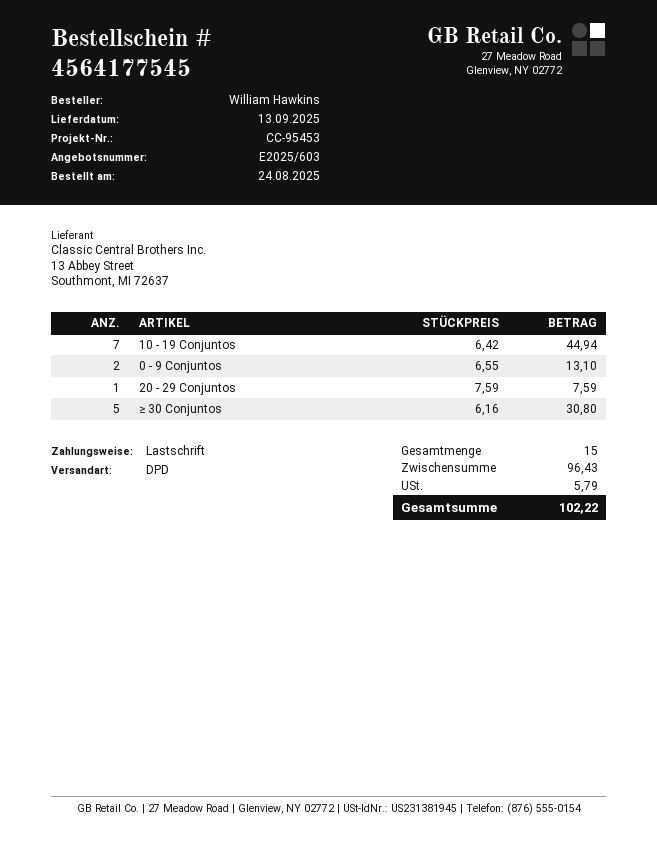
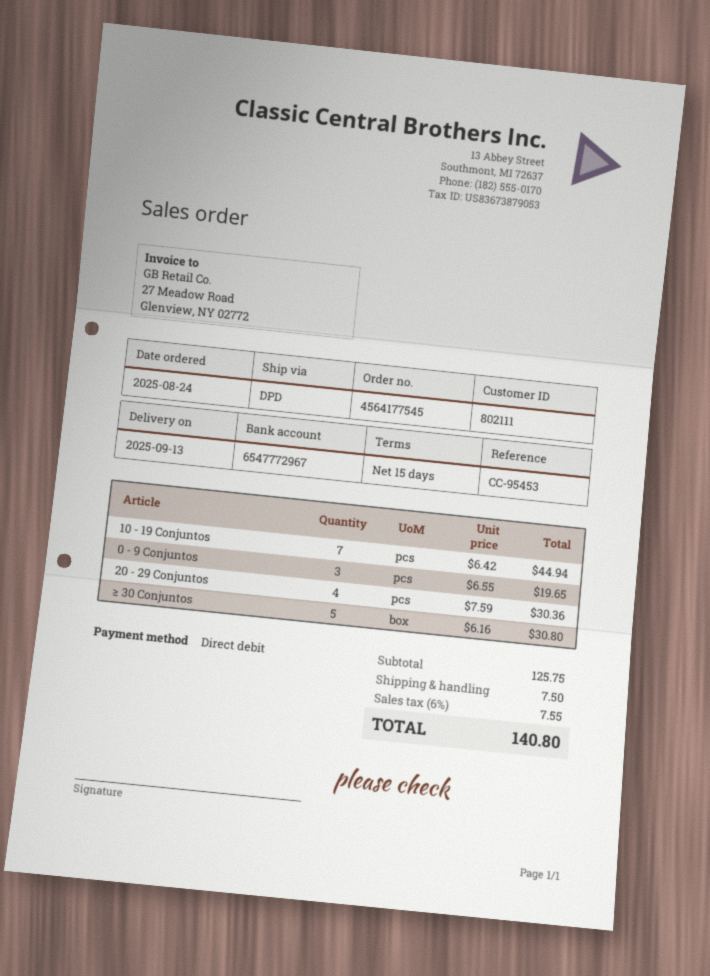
0 - 9 Conjuntos: 2 x 6.55 = 13.10 -> 3 x 6.55 = 19.65
20 - 29 Conjuntos: 1 x 7.59 = 7.59 -> 4 x 7.59 = 30.36
subtotal: 96.43 -> 125.75
shipping: none -> 7.50
tax: 5.79 -> 7.55
total: 102.22 -> 140.80

